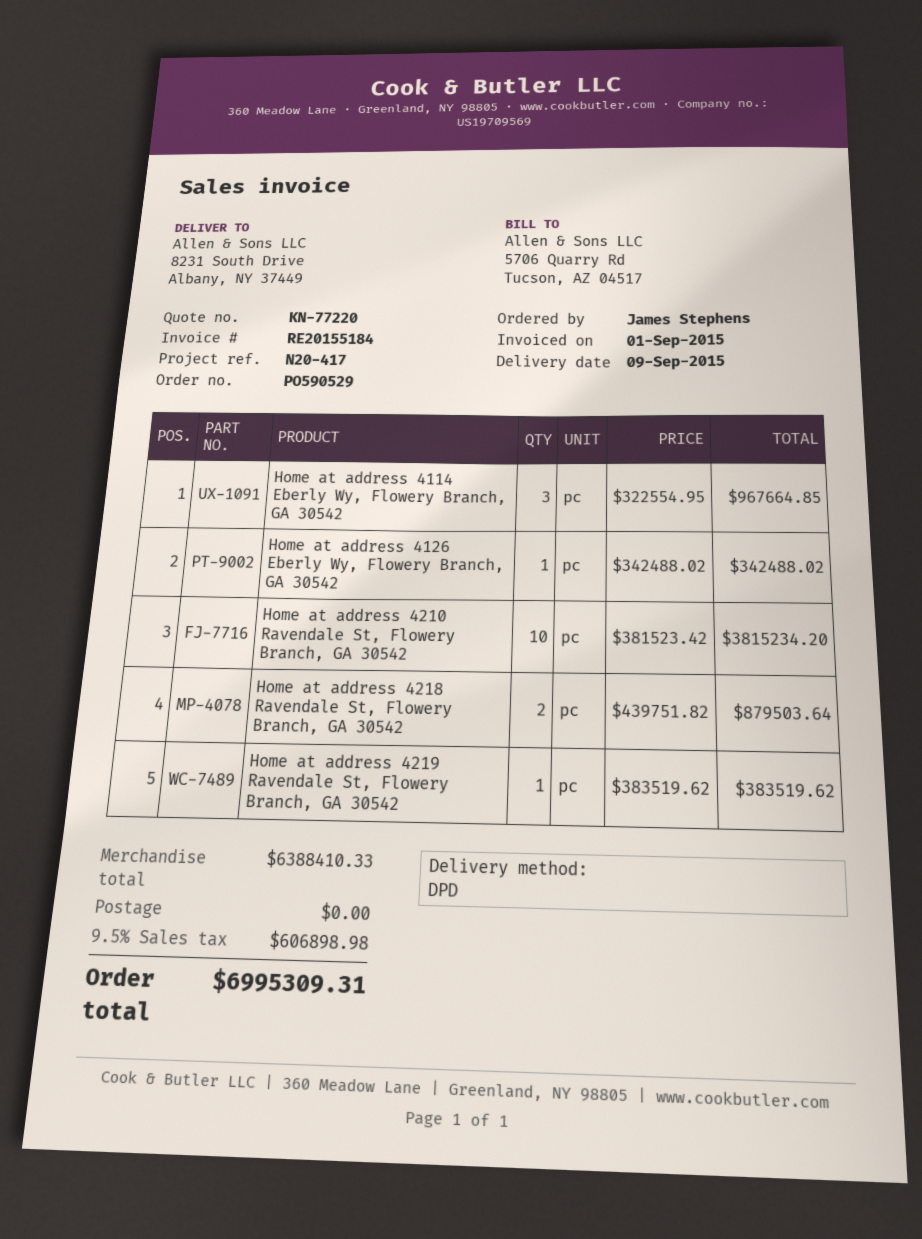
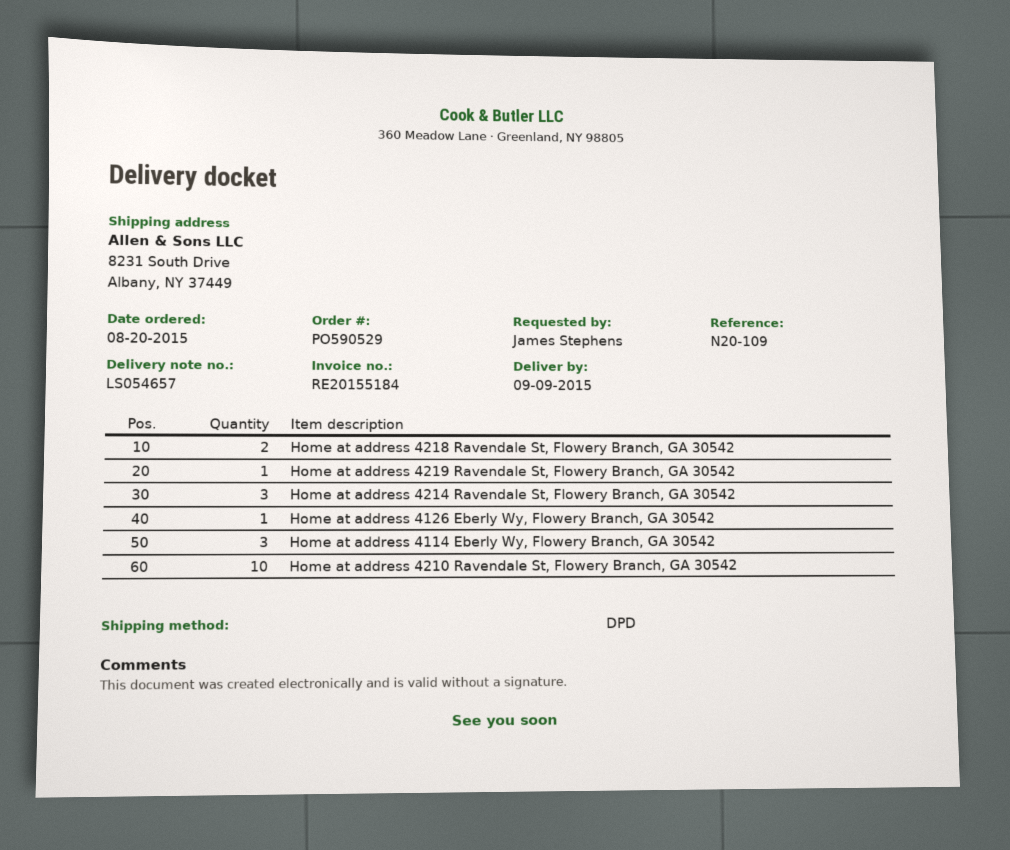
reference: N20-417 -> N20-109
Home at address 4214 Ravendale St, Flowery Branch, GA 30542: none -> 3

